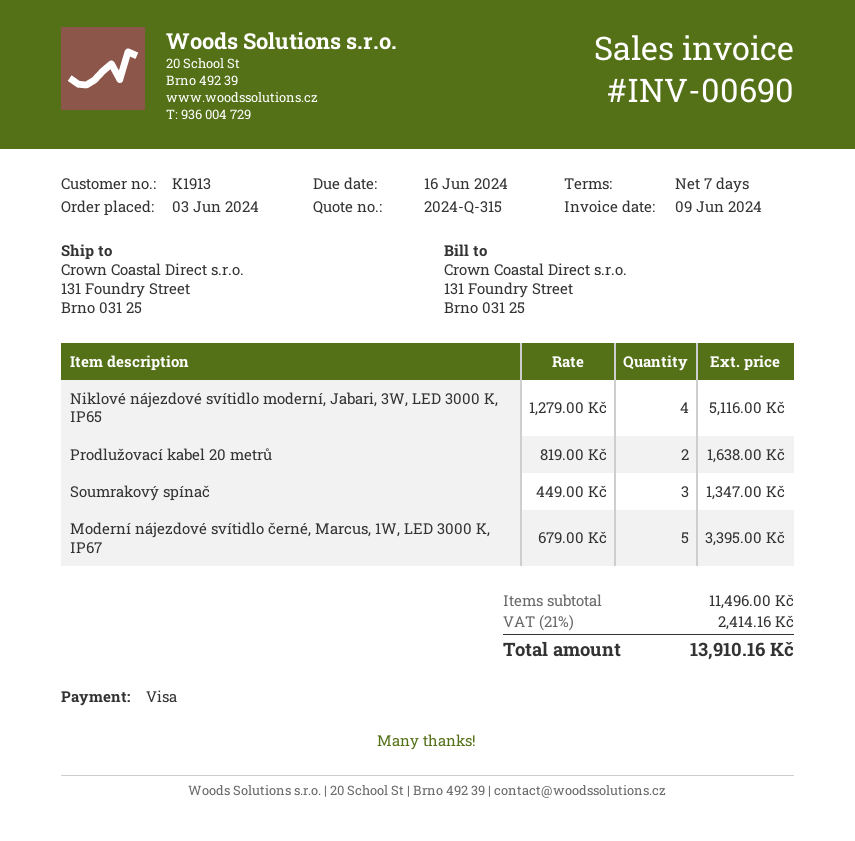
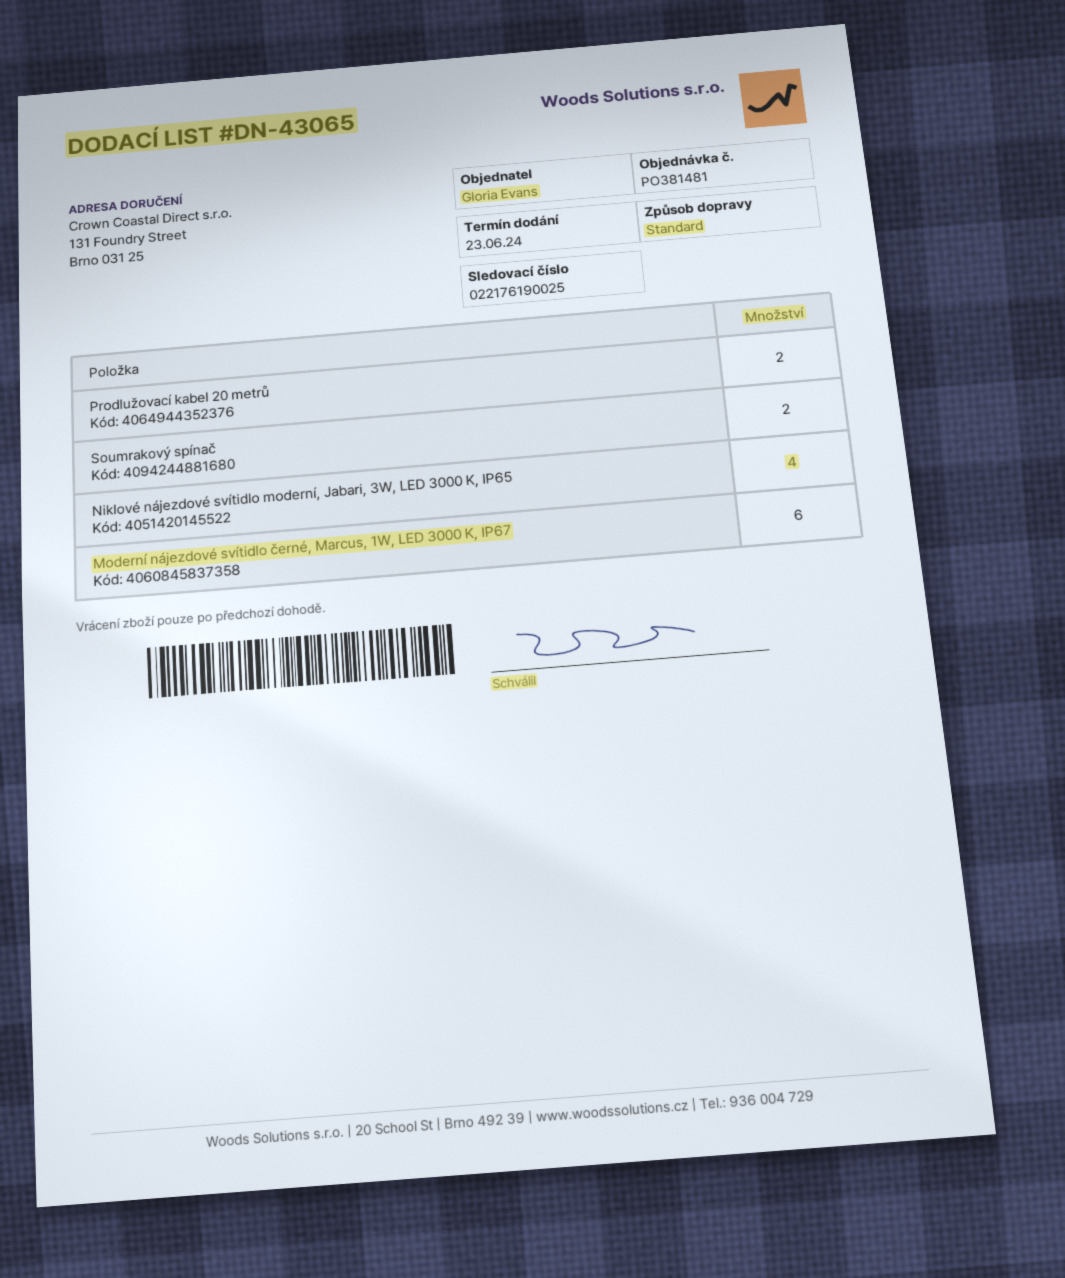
Soumrakový spínač: 3 -> 2
Moderní nájezdové svítidlo černé, Marcus, 1W, LED 3000 K, IP67: 5 -> 6

